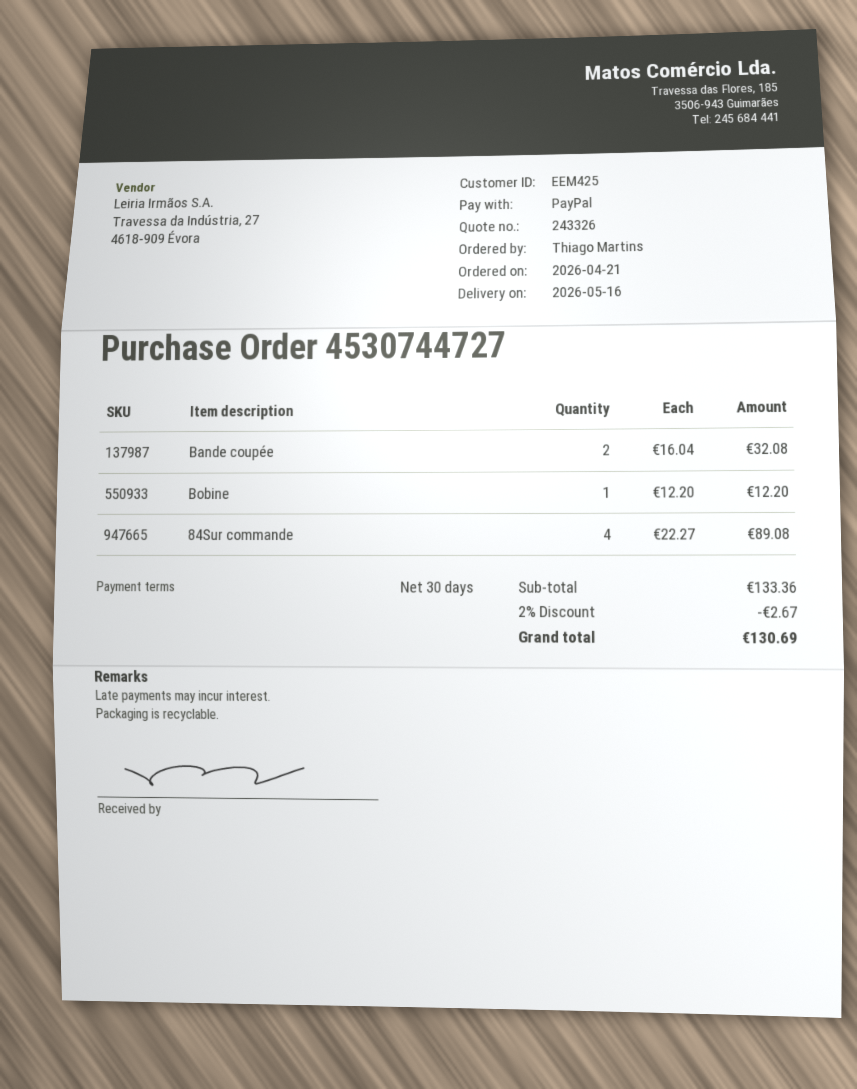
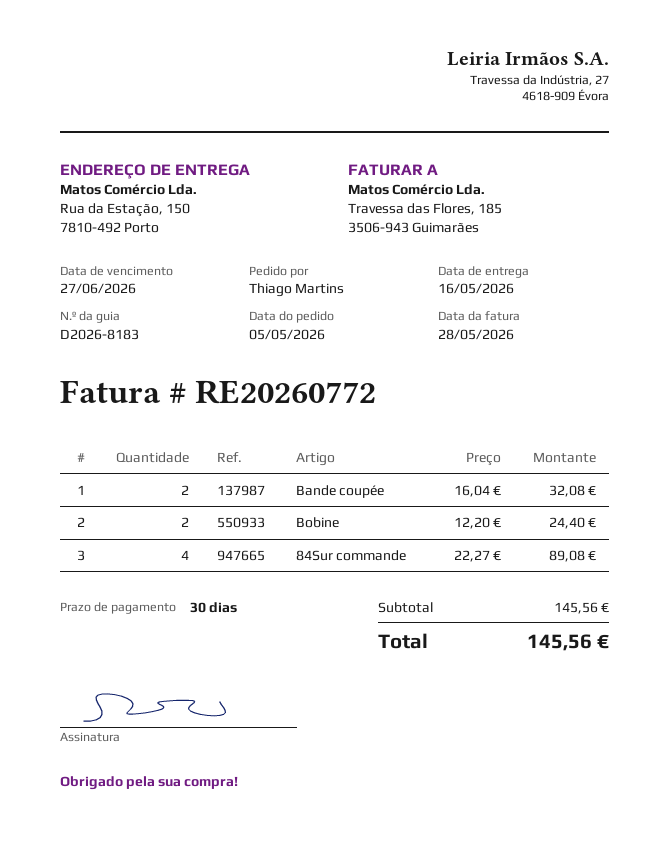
order date: 2026-04-21 -> 2026-05-05
Bobine: 1 x 12.20 = 12.20 -> 2 x 12.20 = 24.40
subtotal: 133.36 -> 145.56
discount: 2% = 2.67 -> none
total: 130.69 -> 145.56

